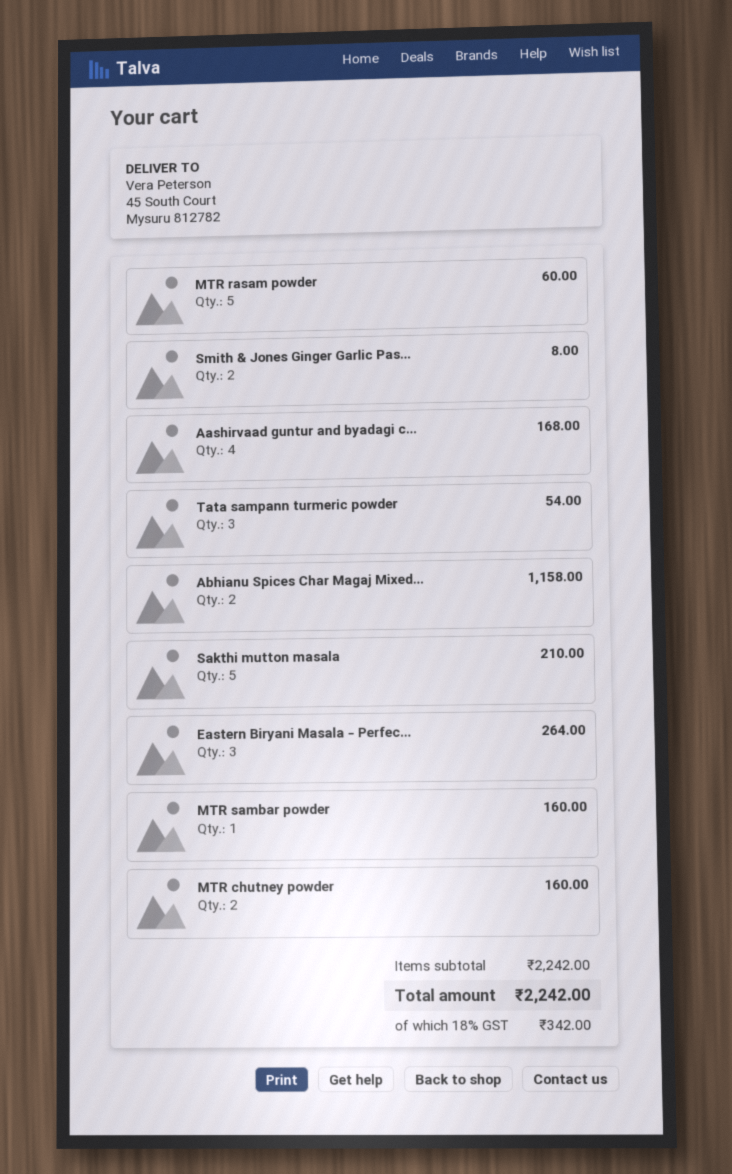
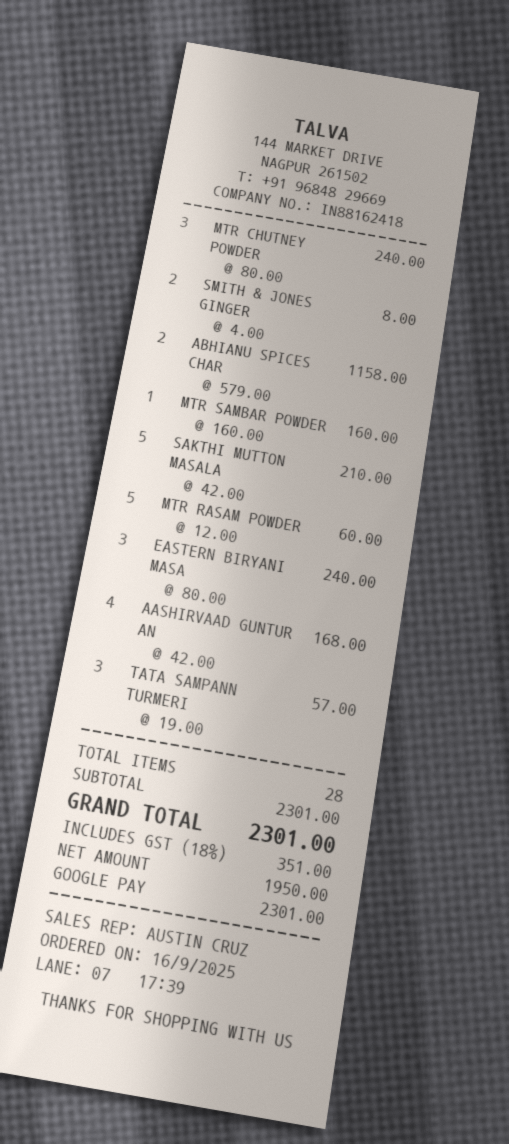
Tata sampann turmeric powder: 3 for 54.00 -> 3 for 57.00
Eastern Biryani Masala - Perfec...: 3 for 264.00 -> 3 for 240.00
MTR chutney powder: 2 for 160.00 -> 3 for 240.00
subtotal: 2242.00 -> 2301.00
tax: 18% = 342.00 -> 18% = 351.00
total: 2242.00 -> 2301.00

